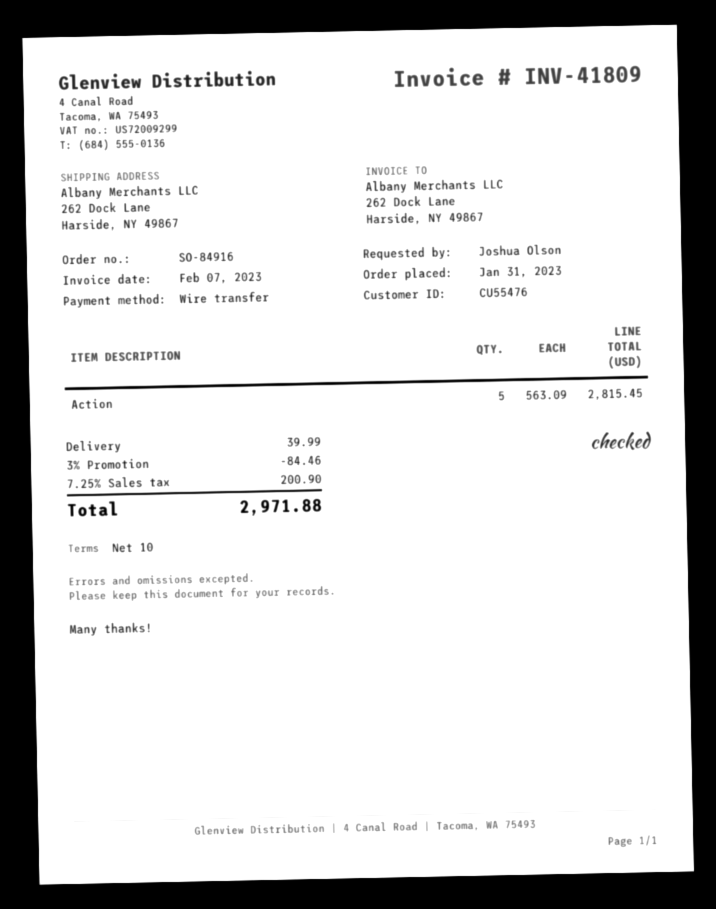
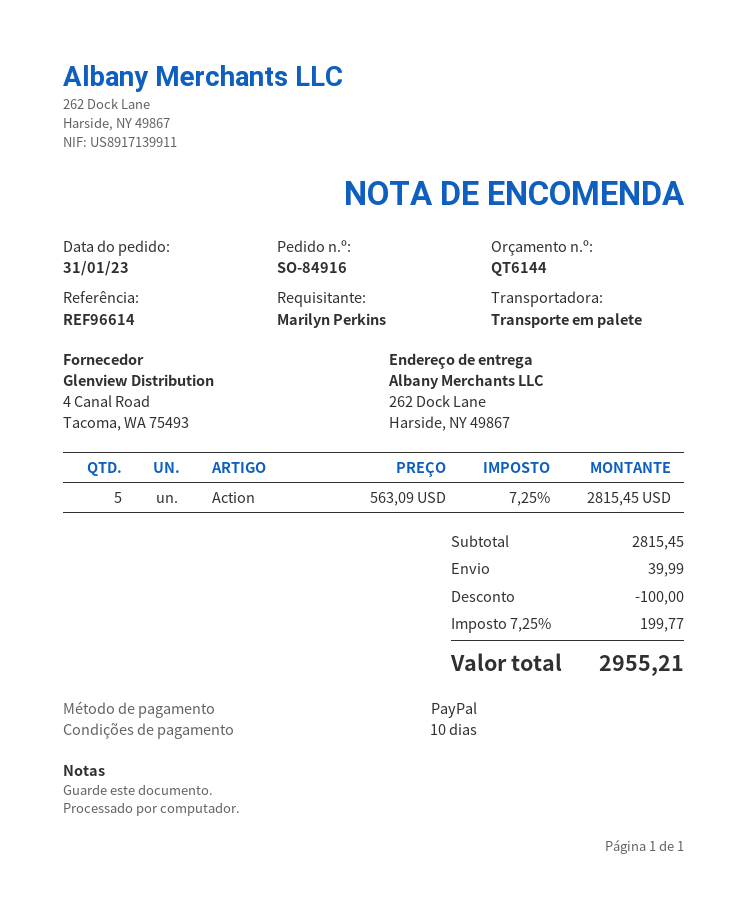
ordered by: Joshua Olson -> Marilyn Perkins
payment method: bank transfer -> PayPal
discount: 84.46 -> 100.00
tax: 7.25% = 200.90 -> 7.25% = 199.77
total: 2971.88 -> 2955.21

